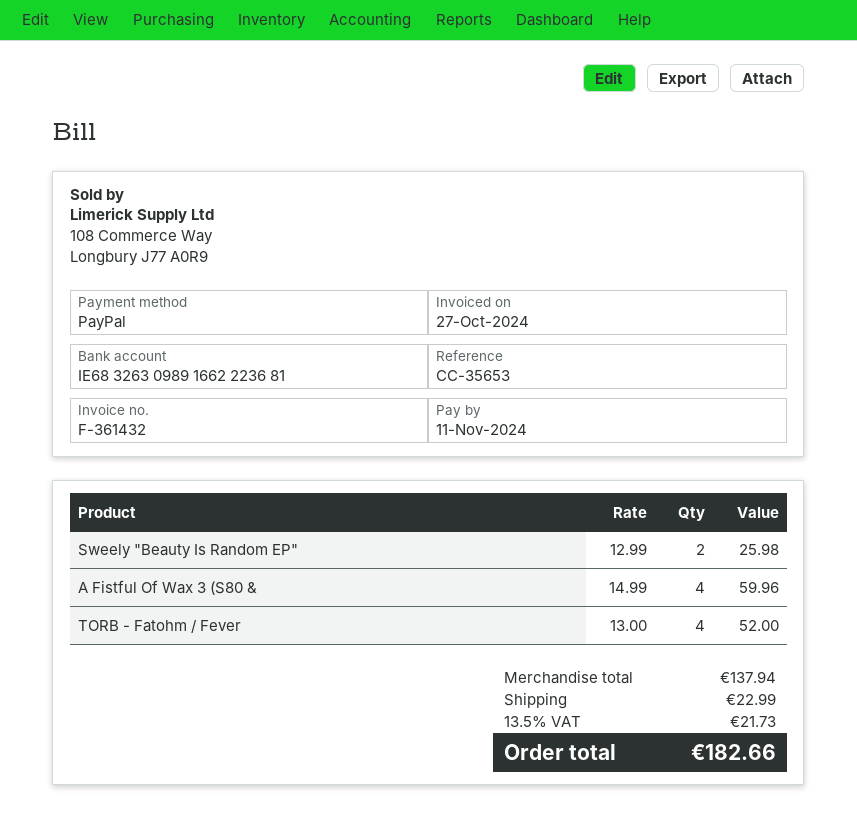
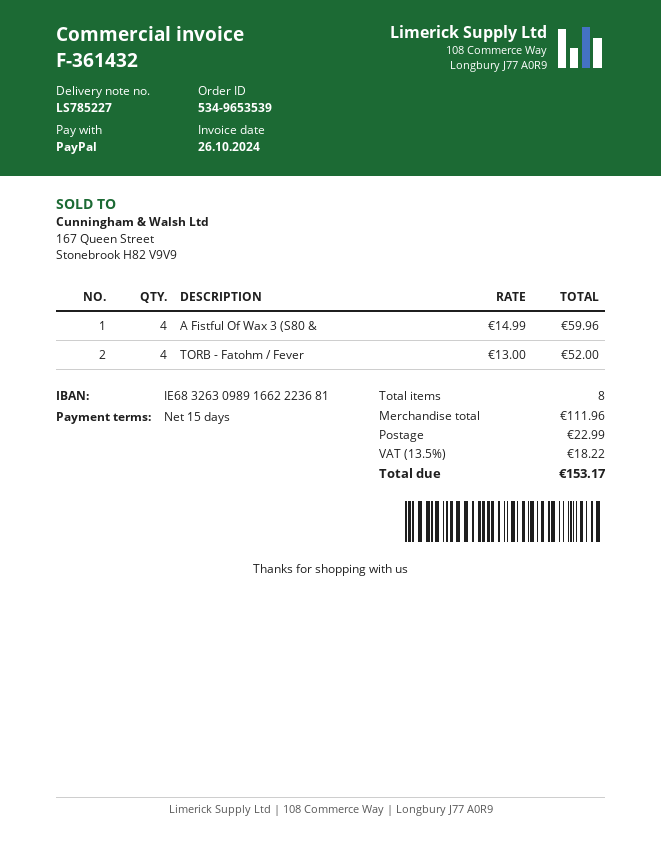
invoice date: 2024-10-27 -> 2024-10-26
Sweely "Beauty Is Random EP": 2 x 12.99 = 25.98 -> none
subtotal: 137.94 -> 111.96
tax: 13.5% = 21.73 -> 13.5% = 18.22
total: 182.66 -> 153.17

